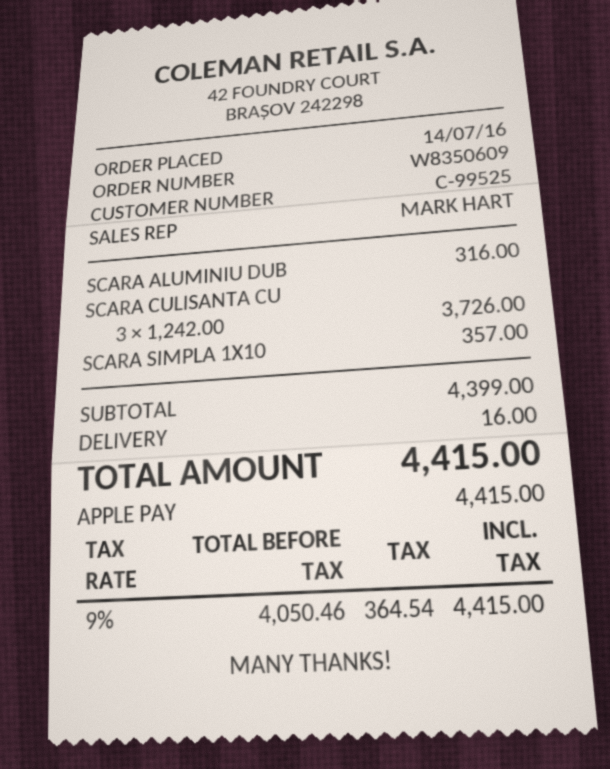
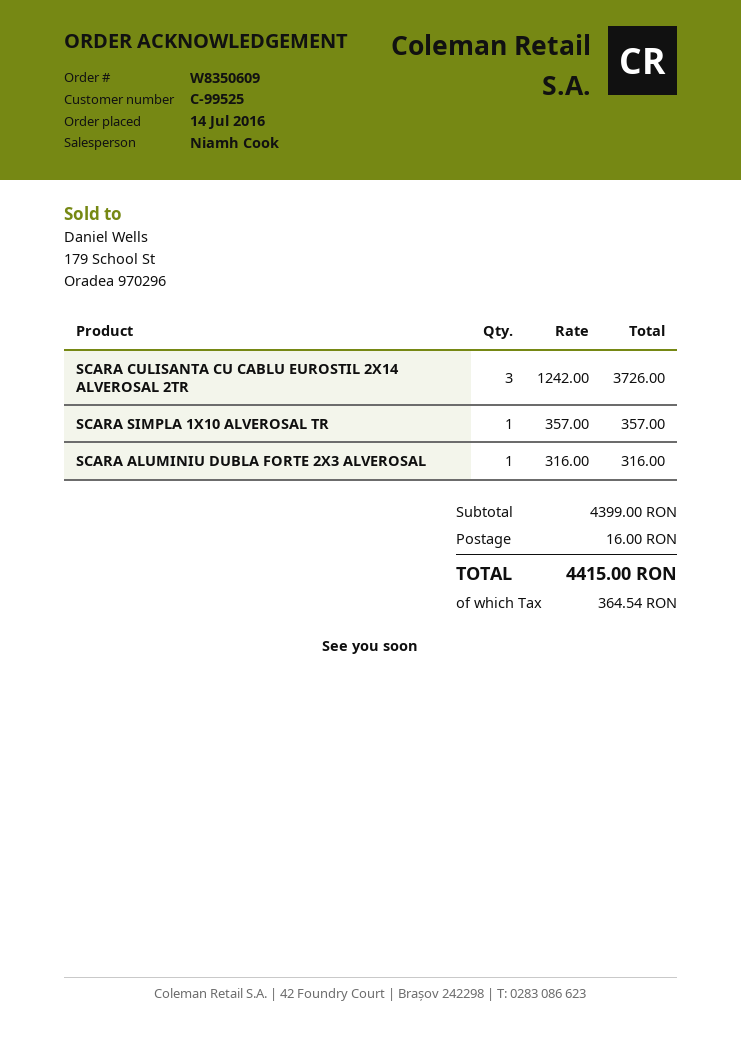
sales rep: MARK HART -> Niamh Cook

